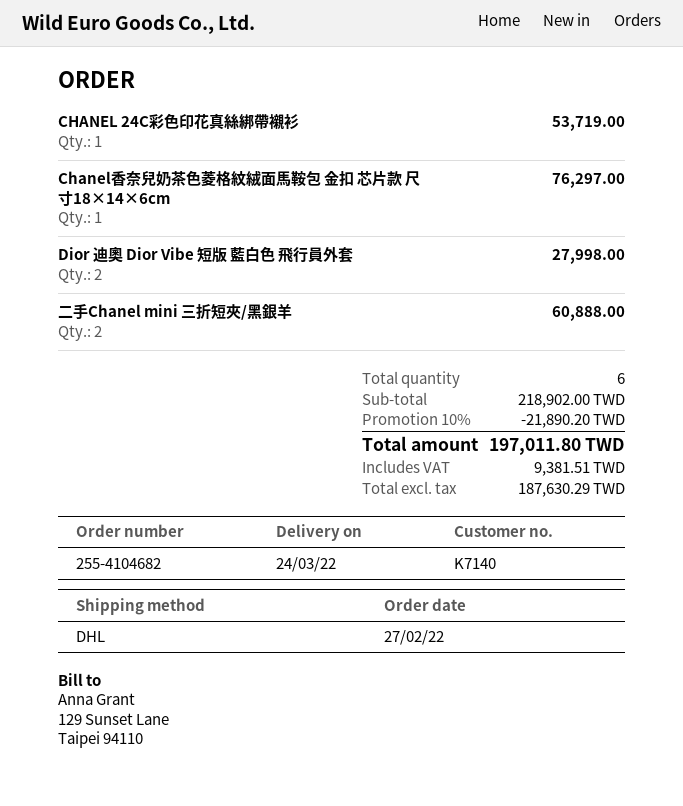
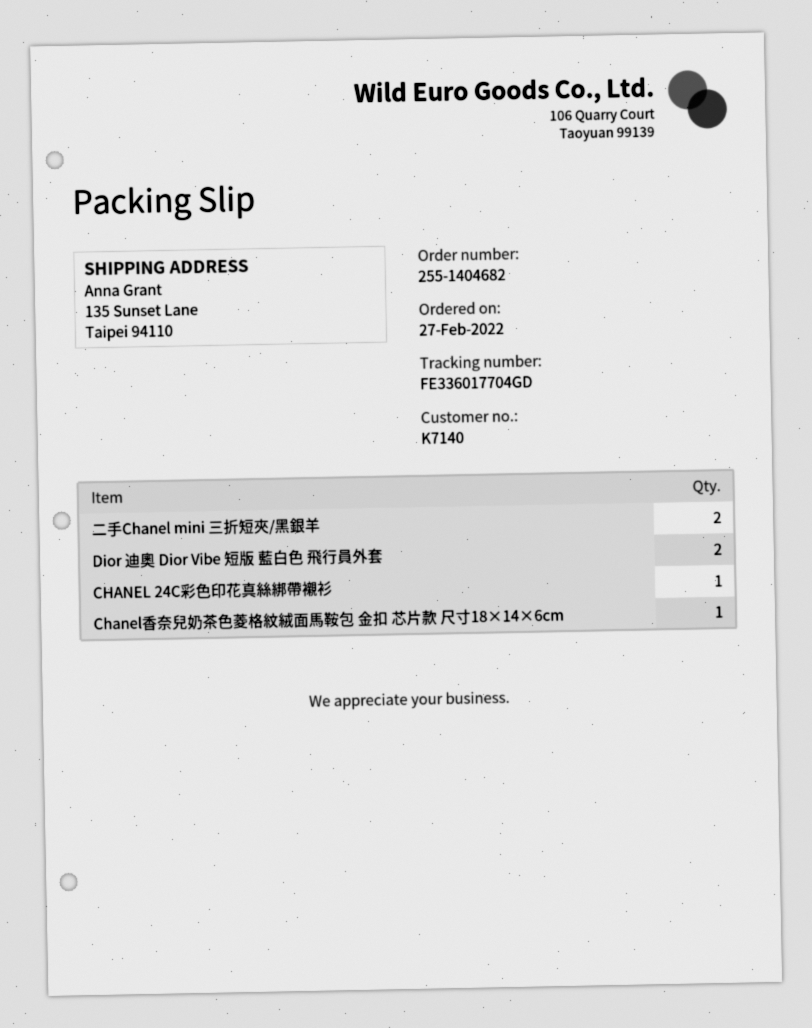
order number: 255-4104682 -> 255-1404682

